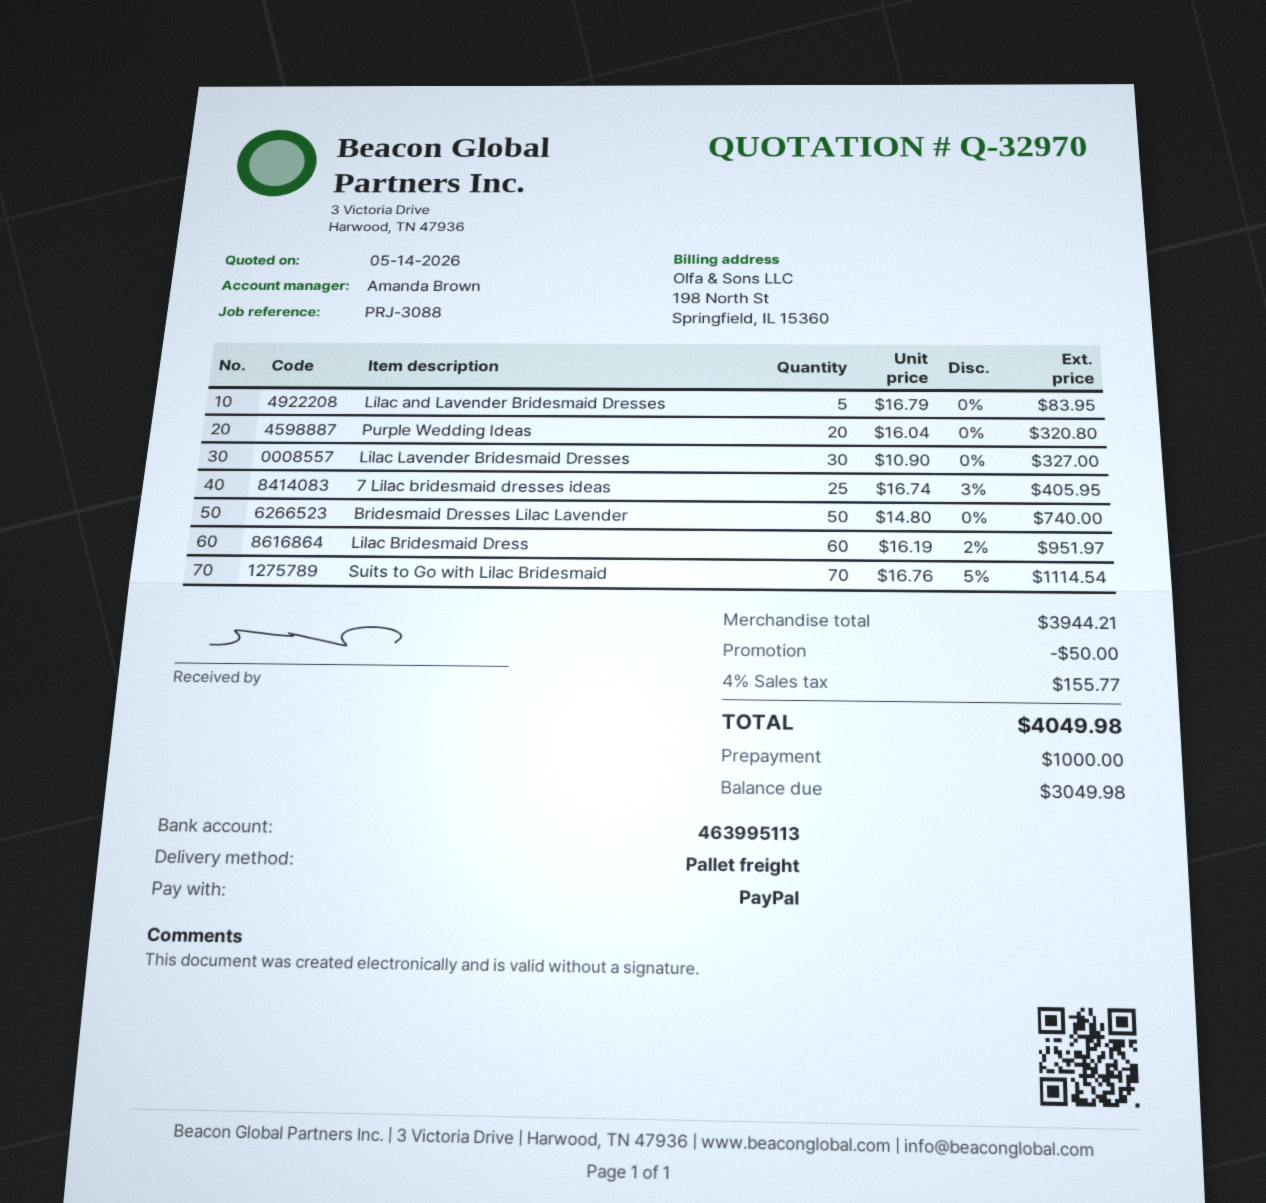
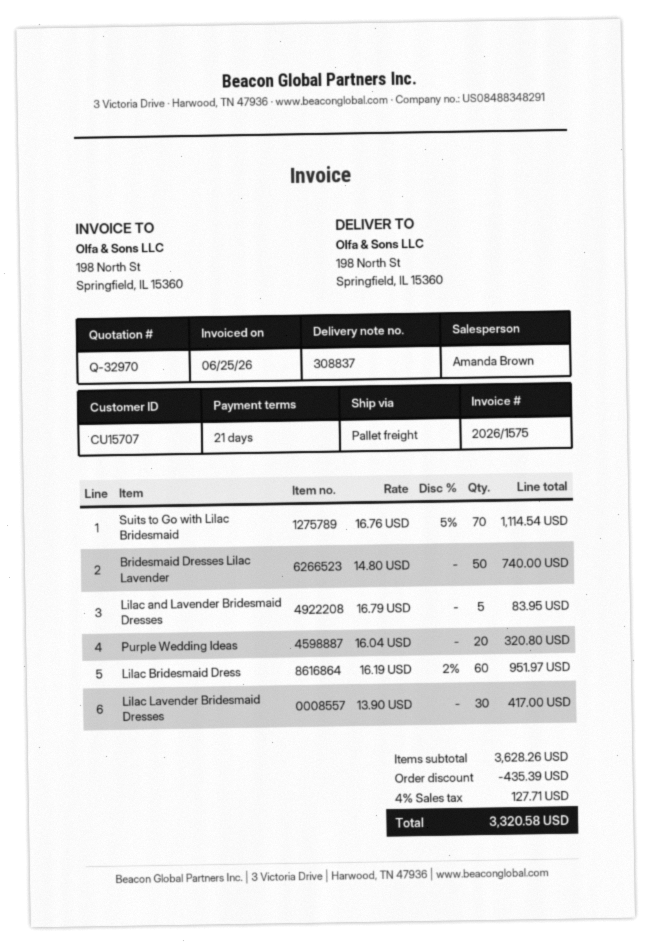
Lilac Lavender Bridesmaid Dresses: 30 x 10.90 = 327.00 -> 30 x 13.90 = 417.00
7 Lilac bridesmaid dresses ideas: 25 x 16.74 - 3% = 405.95 -> none
subtotal: 3944.21 -> 3628.26
discount: 50.00 -> 435.39
tax: 4% = 155.77 -> 4% = 127.71
total: 4049.98 -> 3320.58

